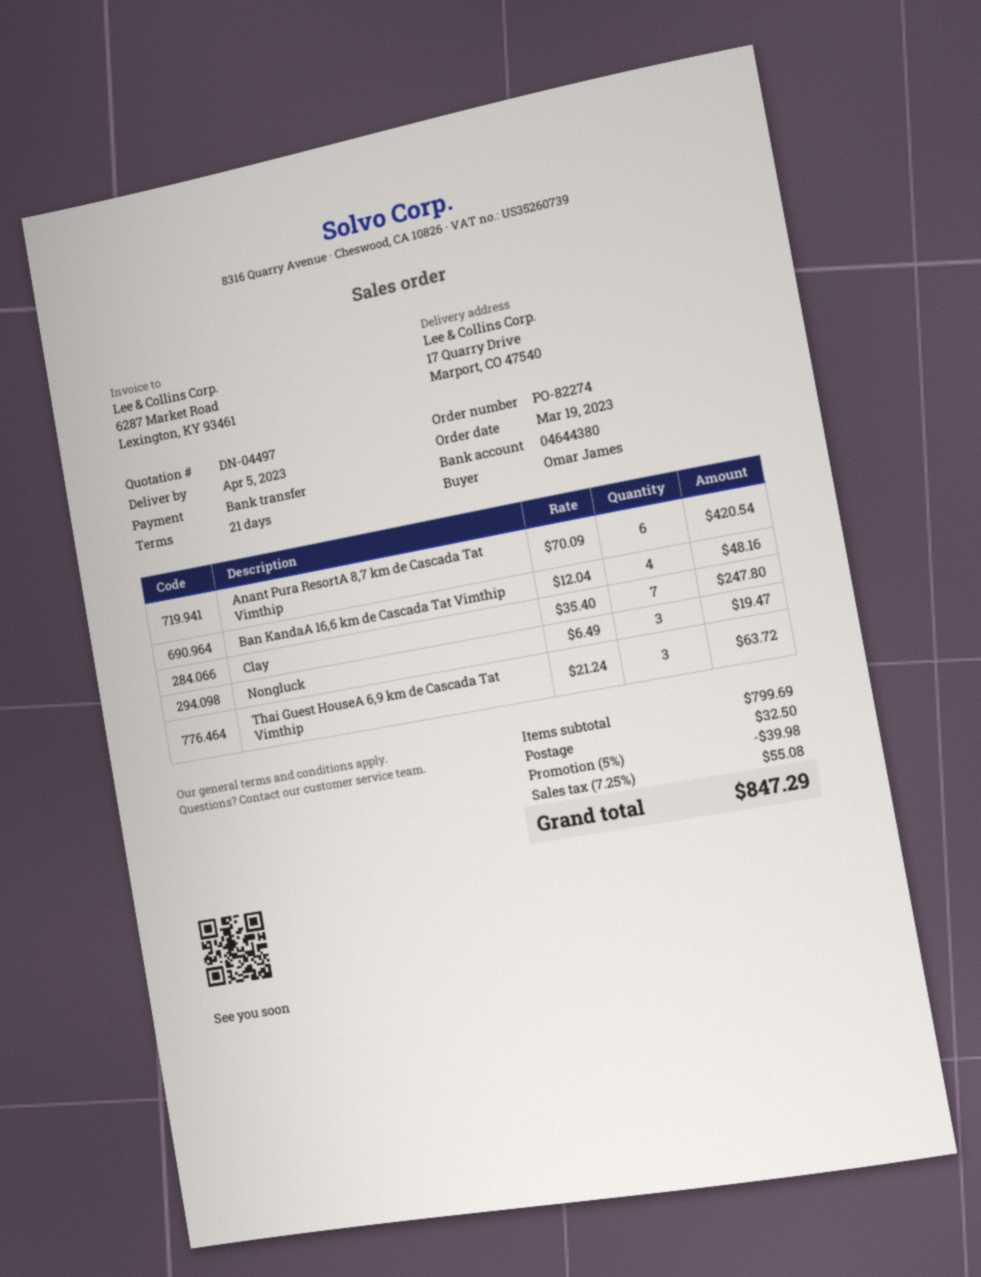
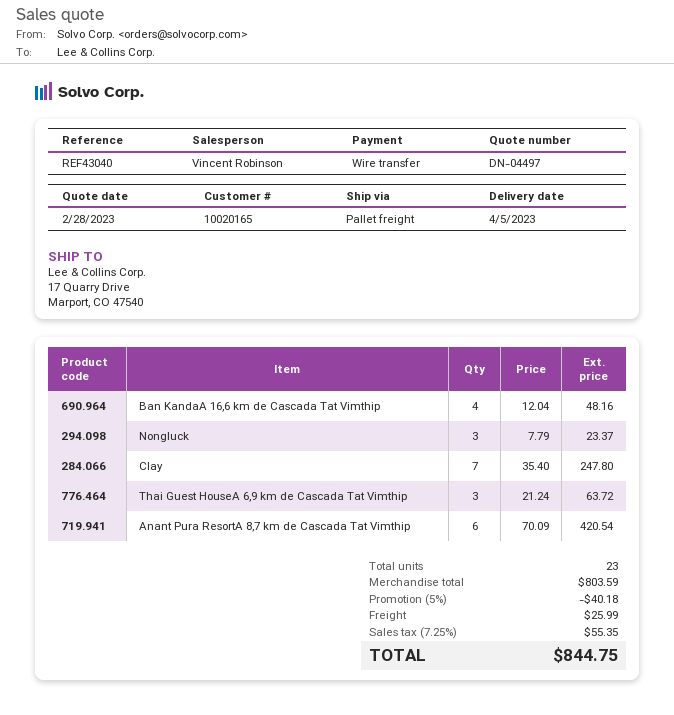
Nongluck: 3 x 6.49 = 19.47 -> 3 x 7.79 = 23.37
subtotal: 799.69 -> 803.59
discount: 5% = 39.98 -> 5% = 40.18
shipping: 32.50 -> 25.99
tax: 7.25% = 55.08 -> 7.25% = 55.35
total: 847.29 -> 844.75

